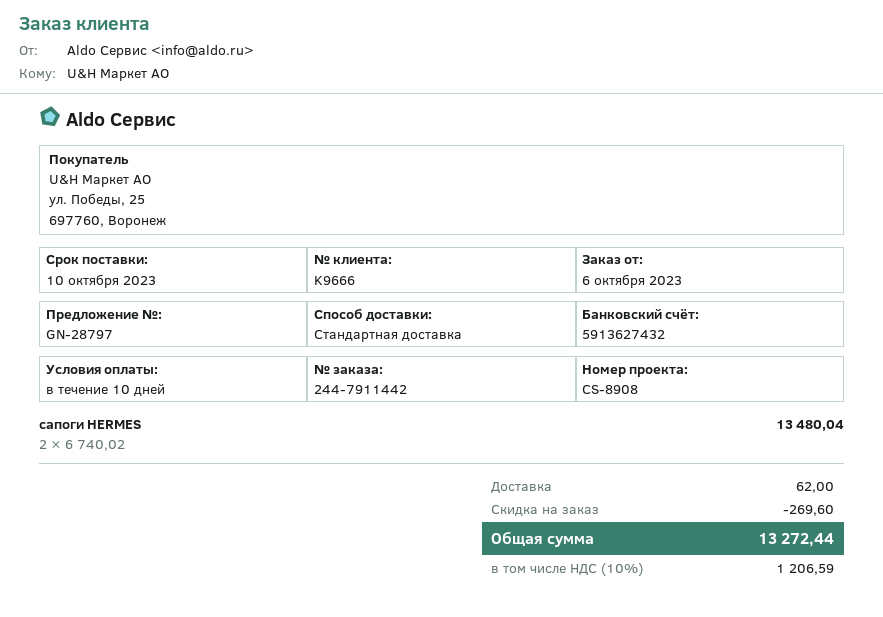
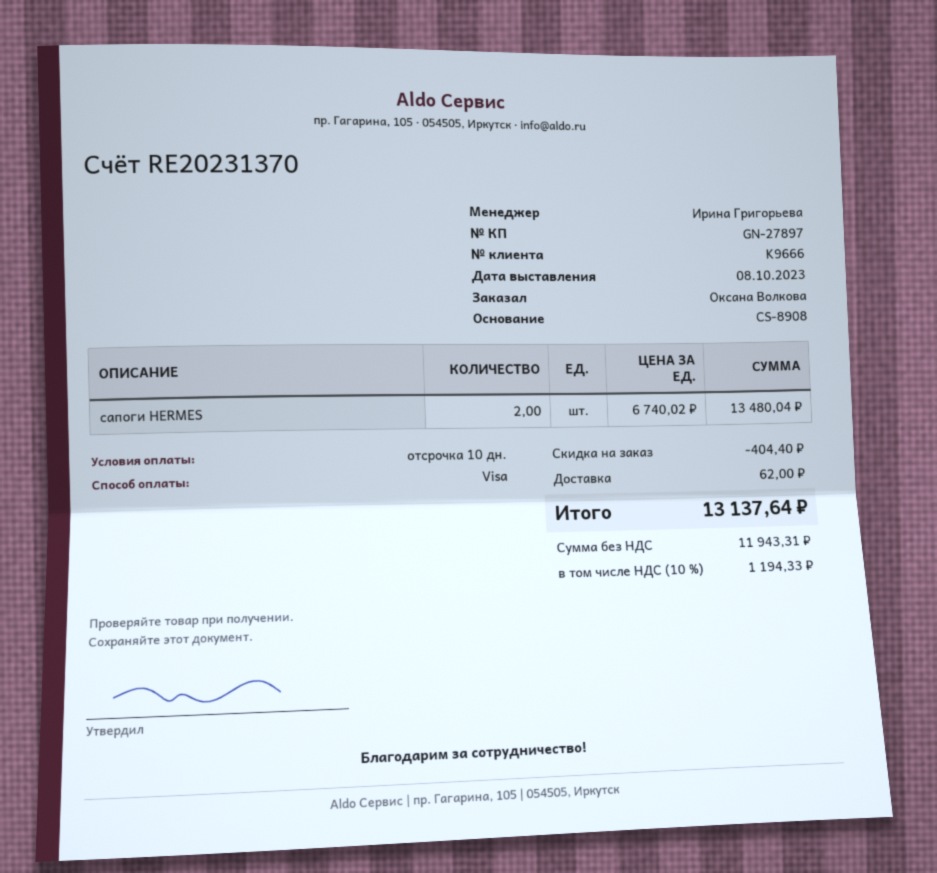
quote number: GN-28797 -> GN-27897
discount: 269.60 -> 404.40
tax: 10% = 1206.59 -> 10% = 1194.33
total: 13272.44 -> 13137.64

